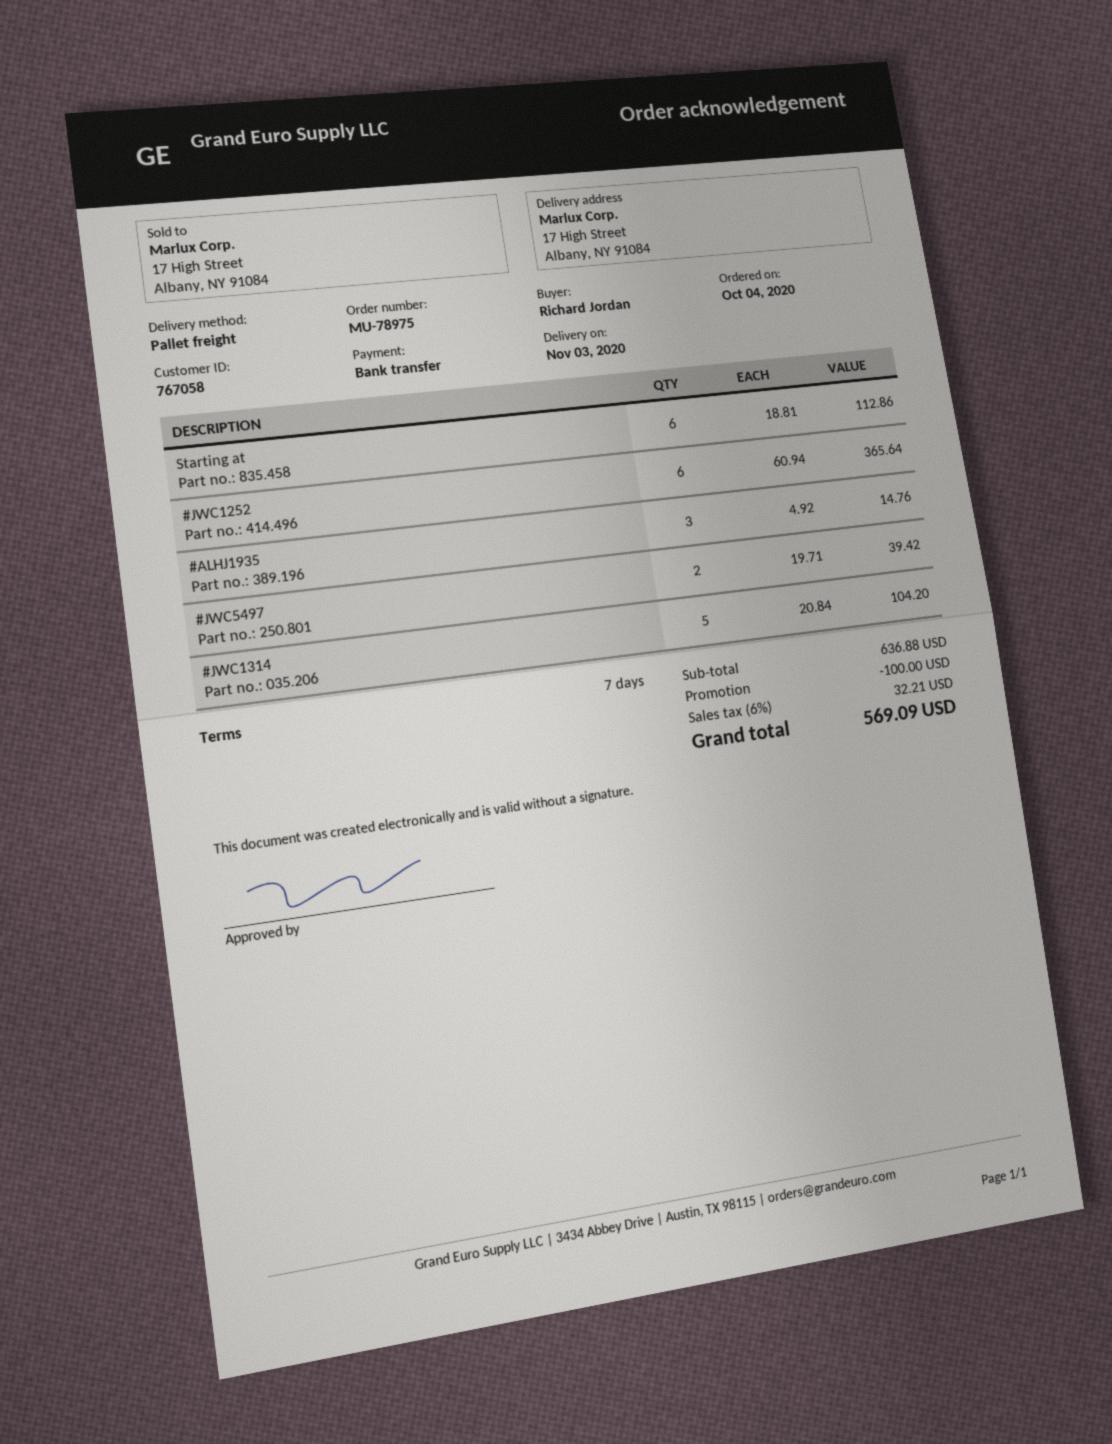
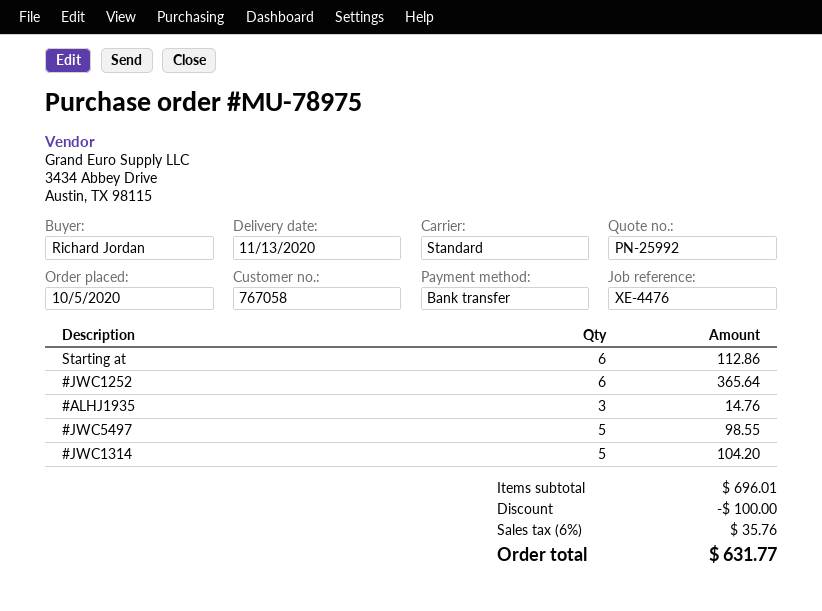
order date: 2020-10-04 -> 2020-10-05
delivery date: 2020-11-03 -> 2020-11-13
shipping method: pallet freight -> standard
#JWC5497: 2 for 39.42 -> 5 for 98.55
subtotal: 636.88 -> 696.01
tax: 6% = 32.21 -> 6% = 35.76
total: 569.09 -> 631.77

